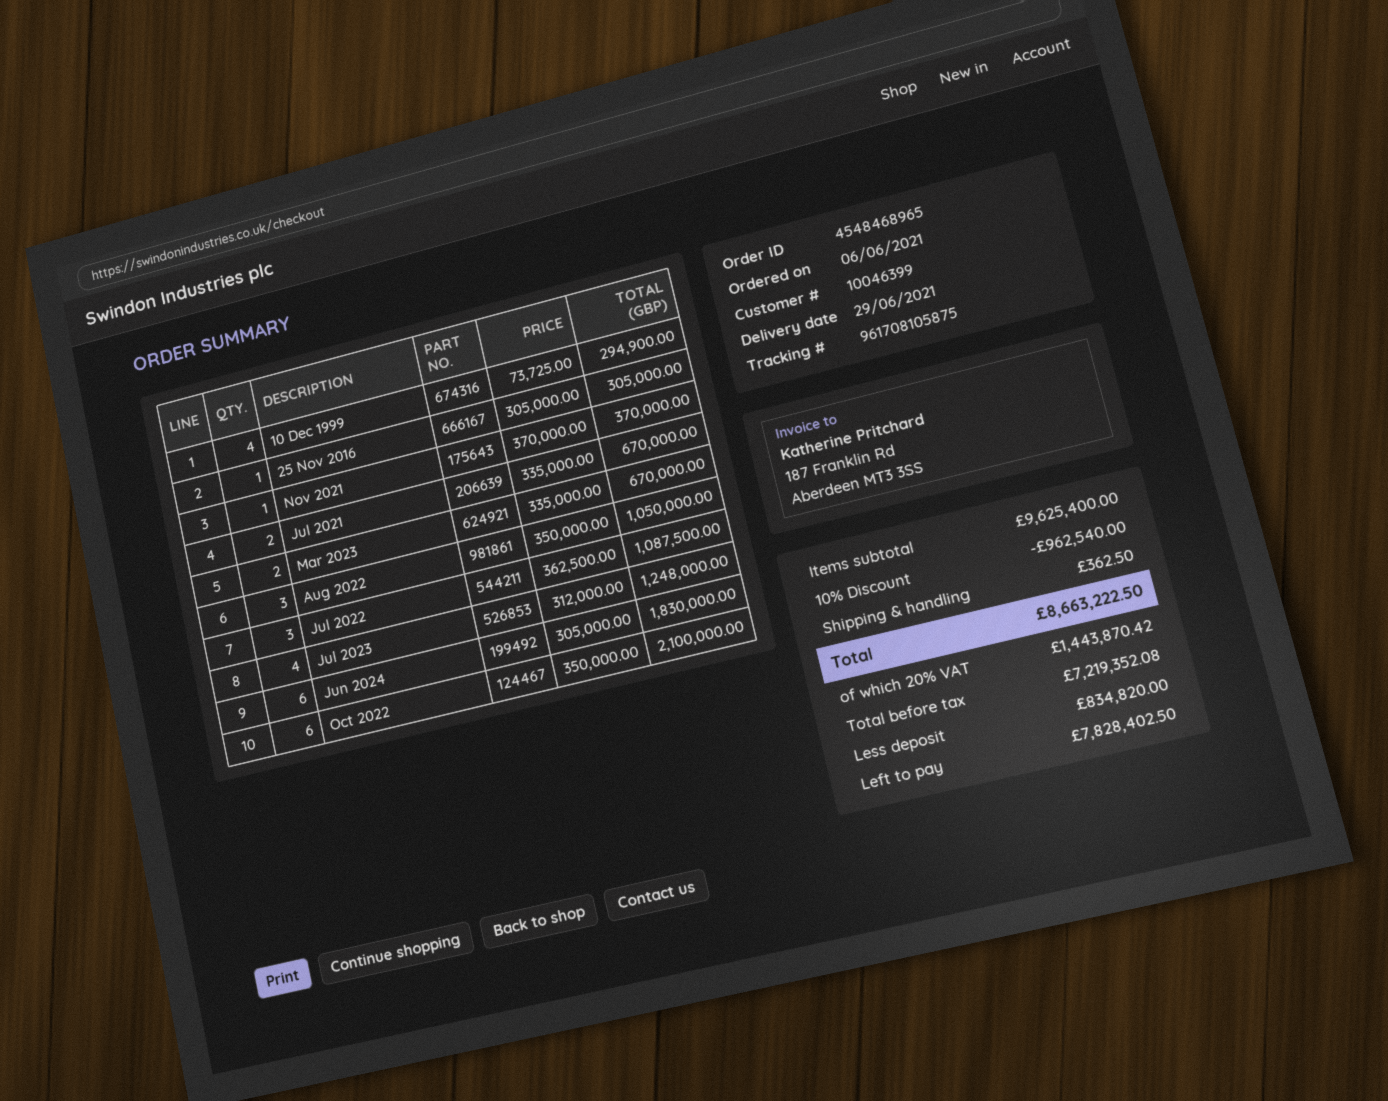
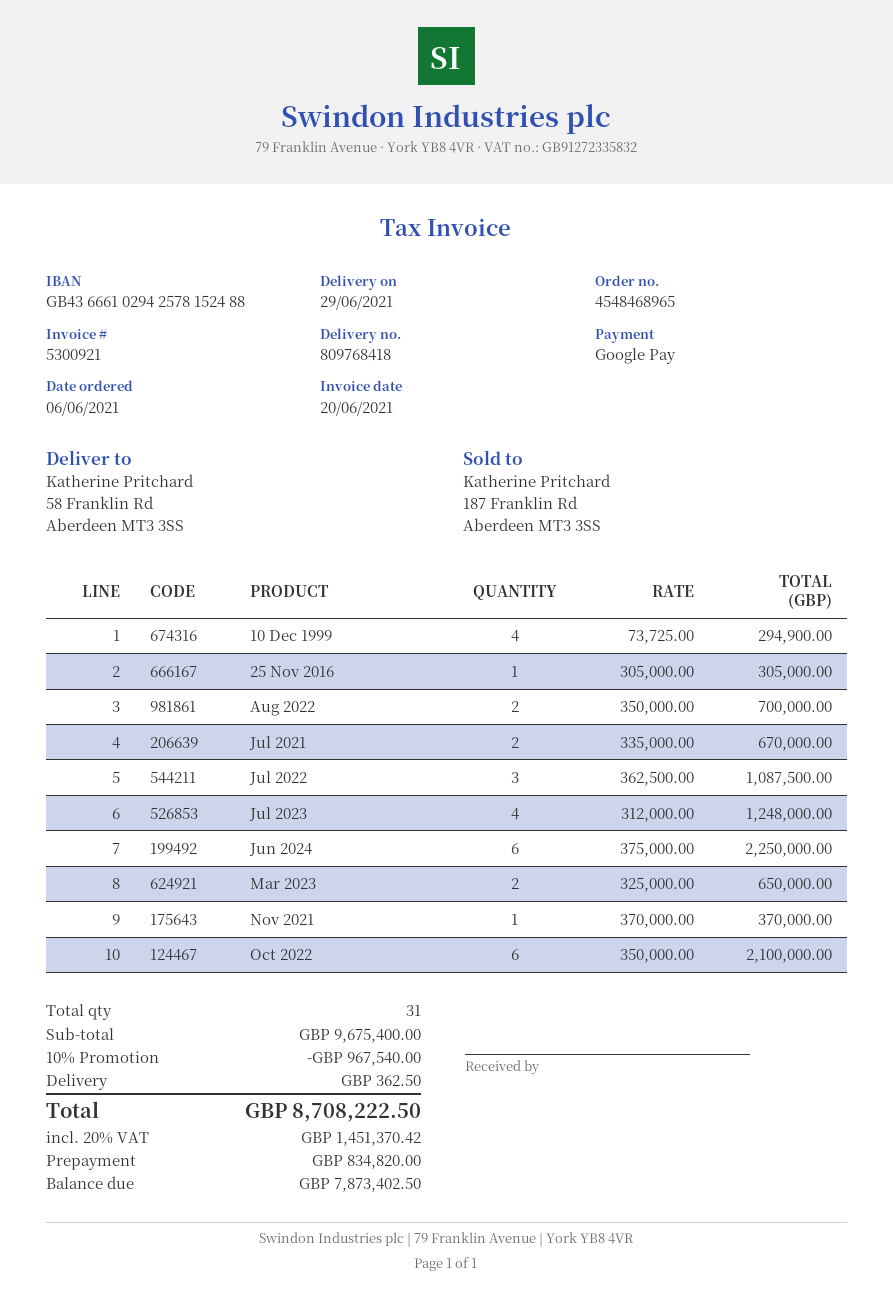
Mar 2023: 2 x 335000.00 = 670000.00 -> 2 x 325000.00 = 650000.00
Aug 2022: 3 x 350000.00 = 1050000.00 -> 2 x 350000.00 = 700000.00
Jun 2024: 6 x 305000.00 = 1830000.00 -> 6 x 375000.00 = 2250000.00
subtotal: 9625400.00 -> 9675400.00
discount: 10% = 962540.00 -> 10% = 967540.00
tax: 20% = 1443870.42 -> 20% = 1451370.42
total: 8663222.50 -> 8708222.50
balance: 7828402.50 -> 7873402.50

